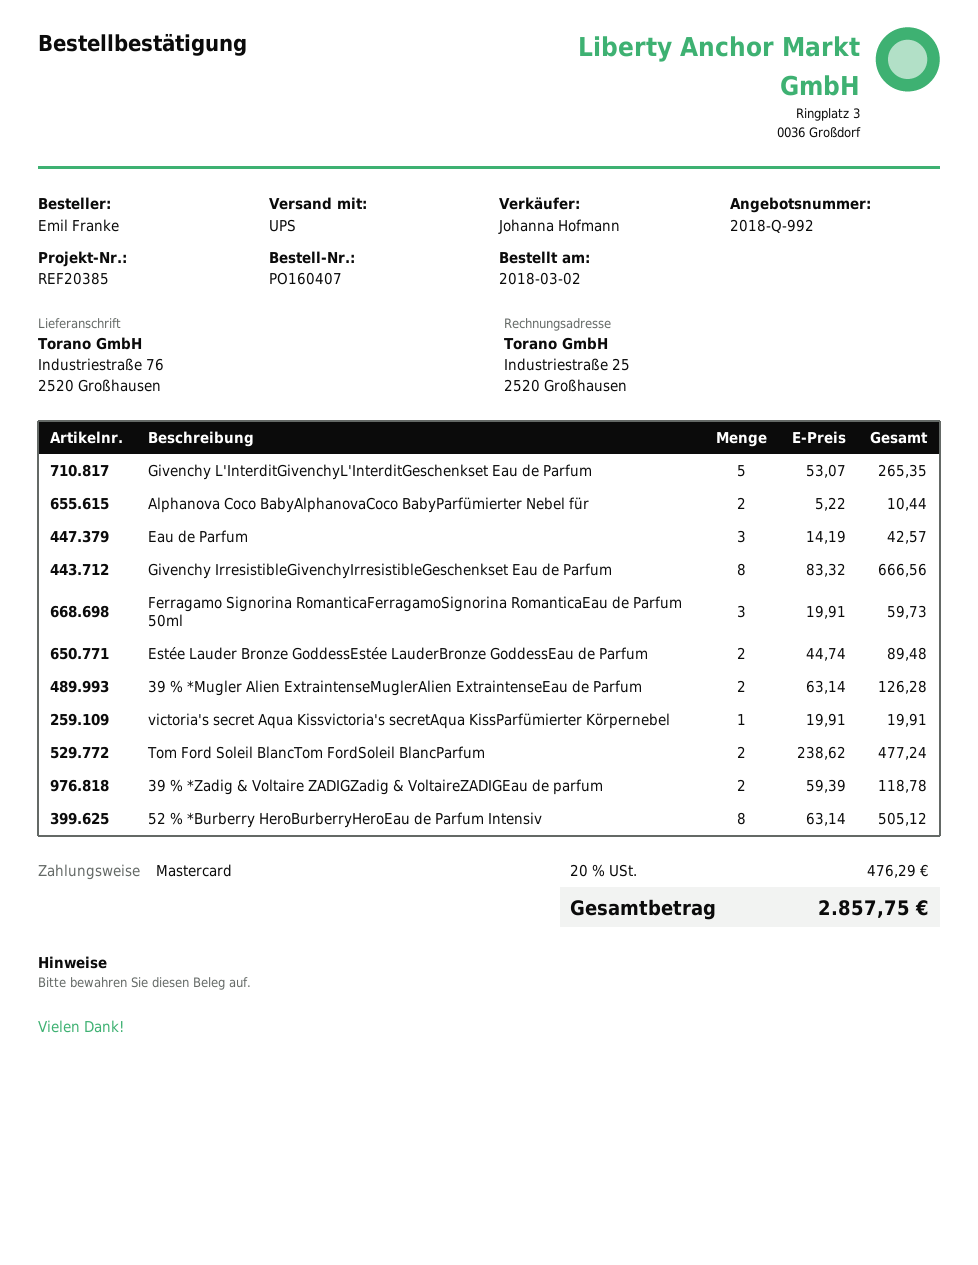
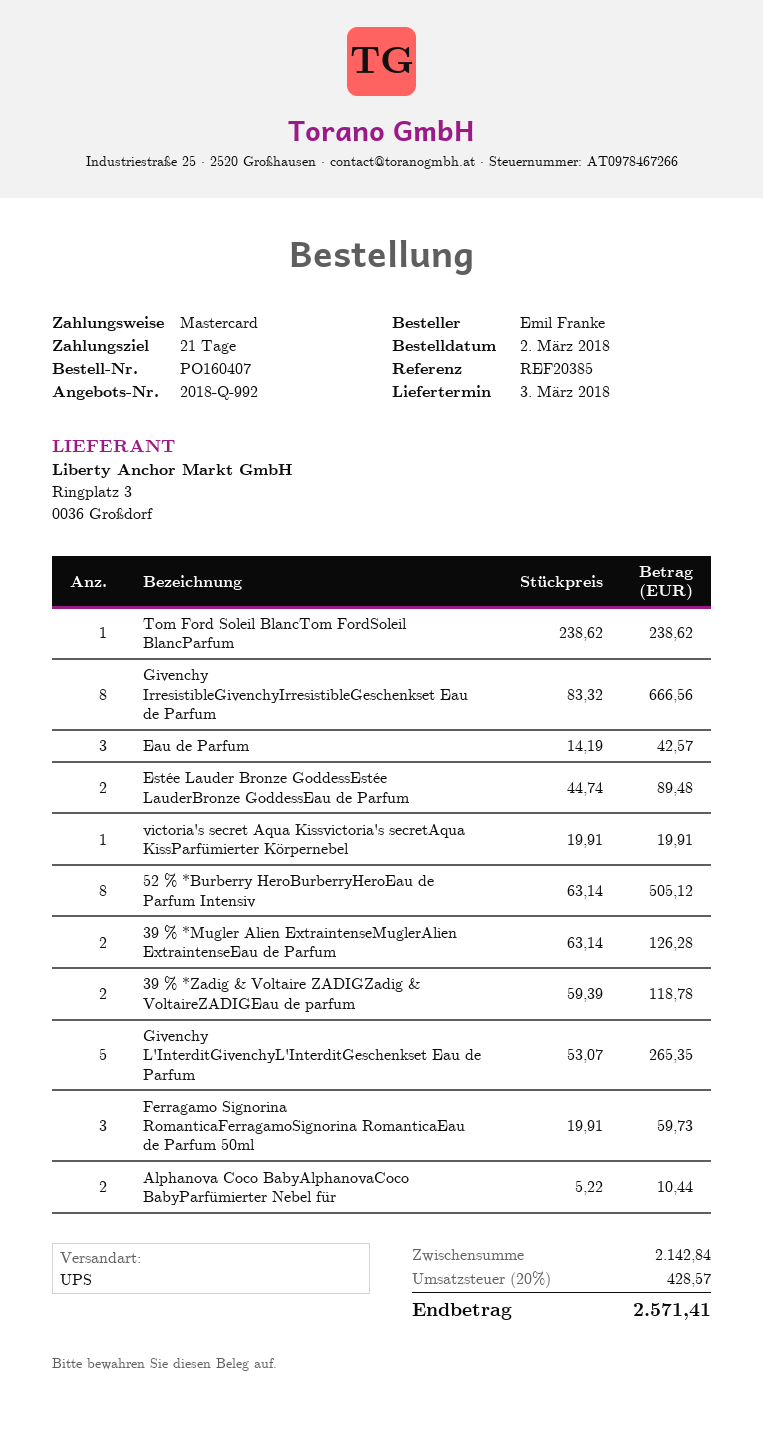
Tom Ford Soleil BlancTom FordSoleil BlancParfum: 2 x 238.62 = 477.24 -> 1 x 238.62 = 238.62
tax: 20% = 476.29 -> 20% = 428.57
total: 2857.75 -> 2571.41

